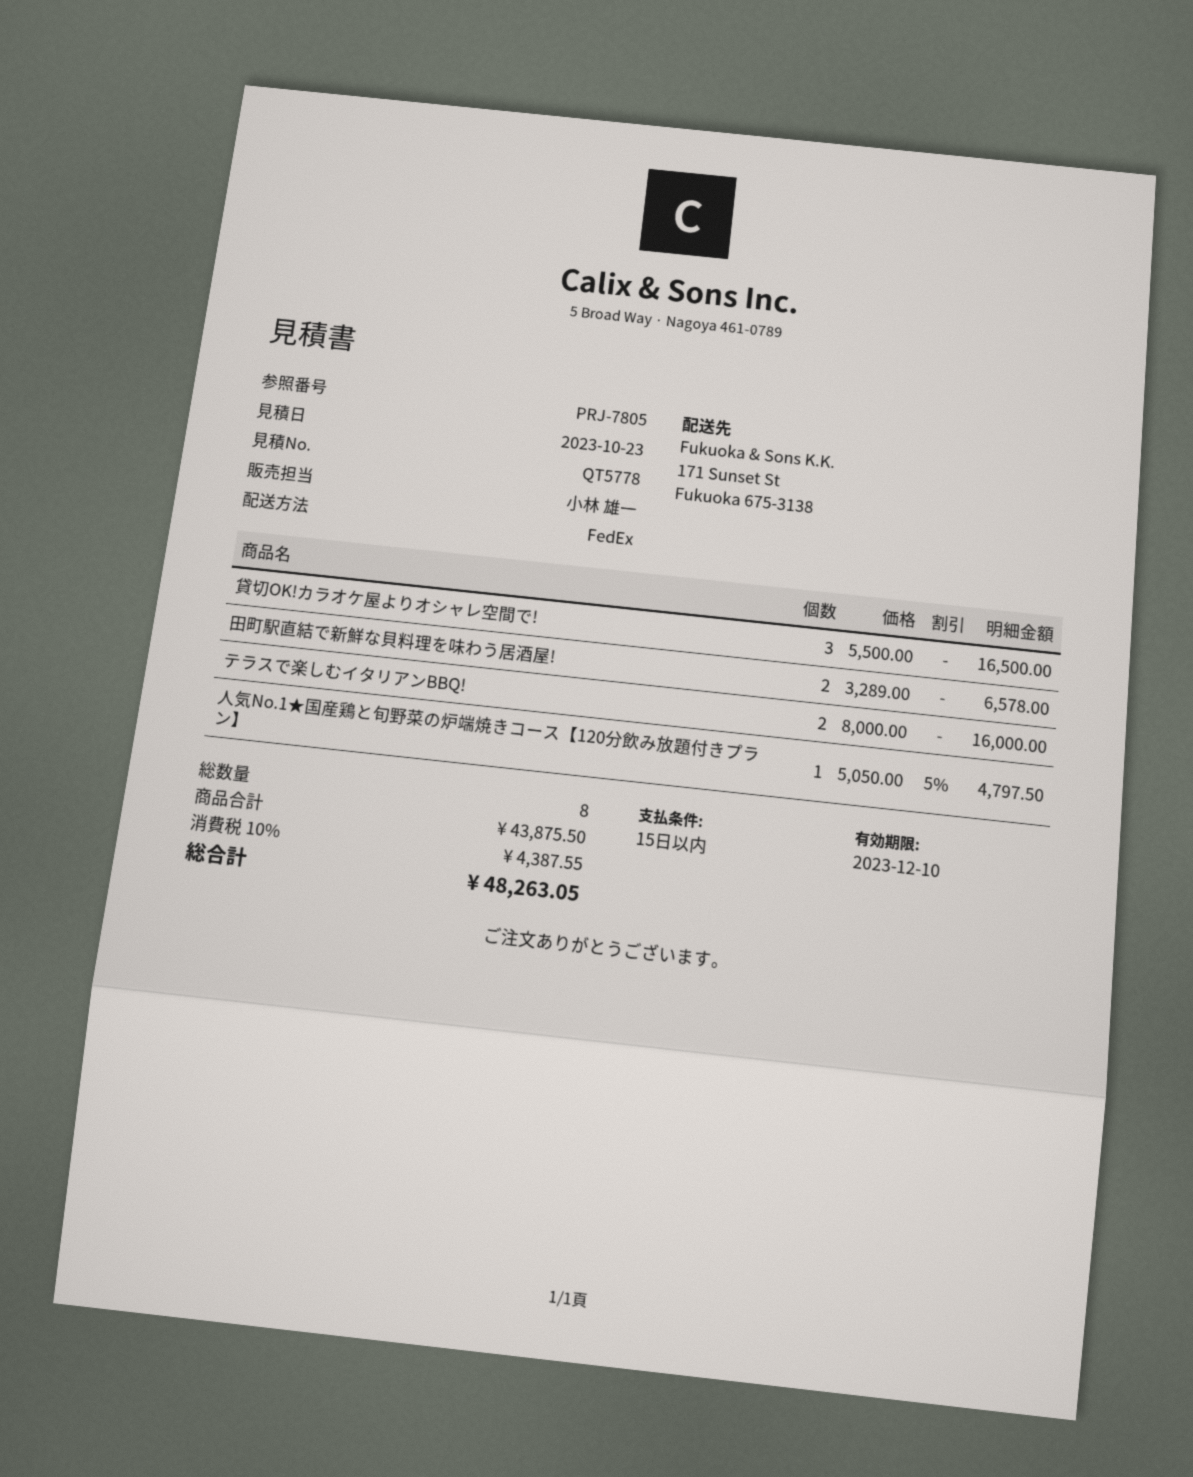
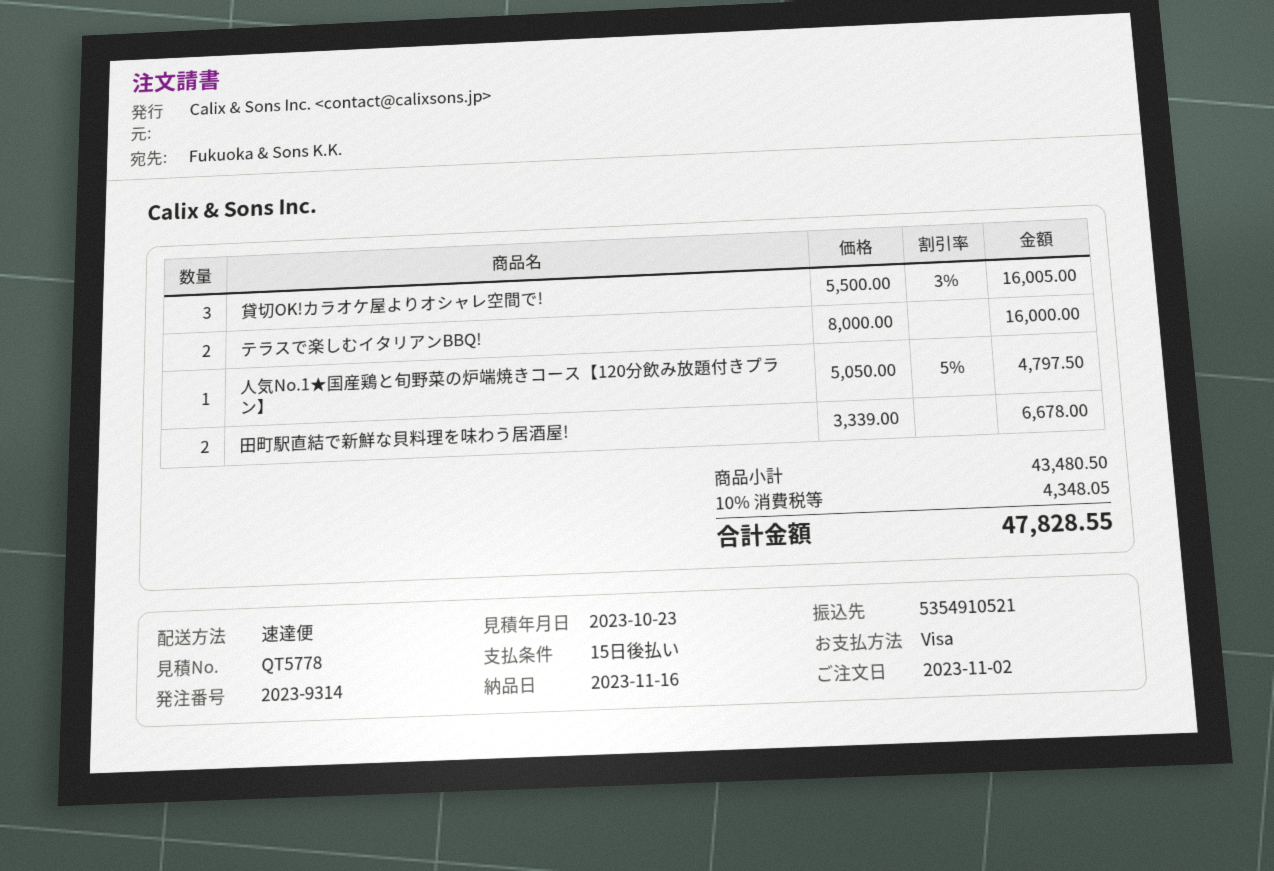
shipping method: FedEx -> express
貸切OK!カラオケ屋よりオシャレ空間で!: 3 x 5500.00 = 16500.00 -> 3 x 5500.00 - 3% = 16005.00
田町駅直結で新鮮な貝料理を味わう居酒屋!: 2 x 3289.00 = 6578.00 -> 2 x 3339.00 = 6678.00
subtotal: 43875.50 -> 43480.50
tax: 10% = 4387.55 -> 10% = 4348.05
total: 48263.05 -> 47828.55

